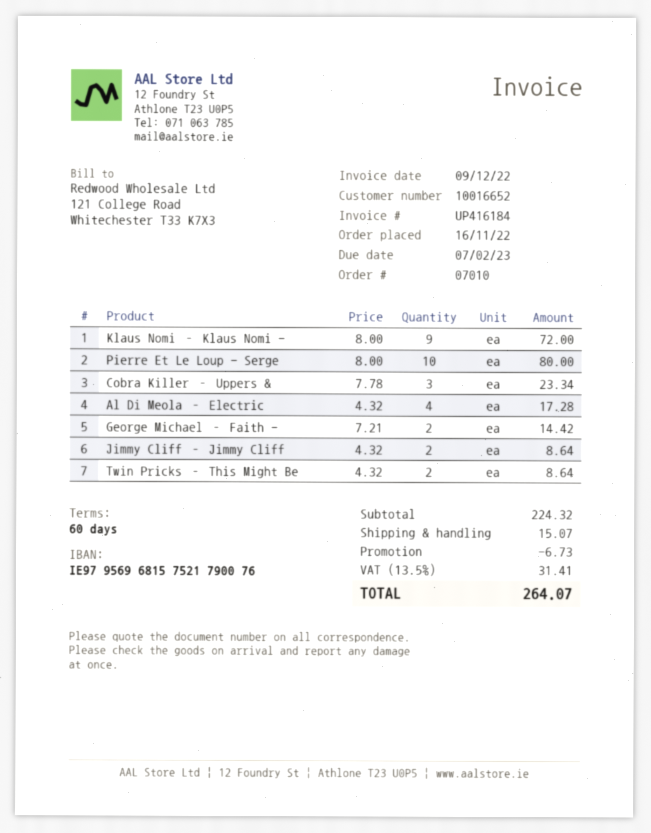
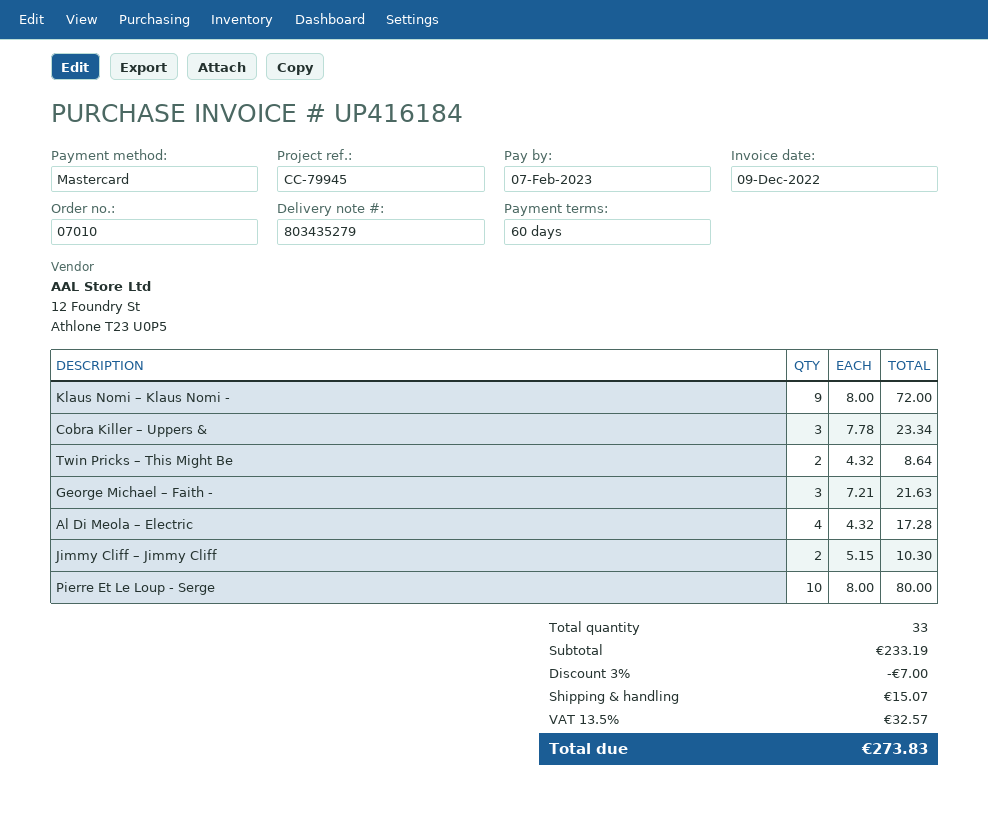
George Michael – Faith -: 2 x 7.21 = 14.42 -> 3 x 7.21 = 21.63
Jimmy Cliff – Jimmy Cliff: 2 x 4.32 = 8.64 -> 2 x 5.15 = 10.30
subtotal: 224.32 -> 233.19
discount: 6.73 -> 7.00
tax: 13.5% = 31.41 -> 13.5% = 32.57
total: 264.07 -> 273.83

